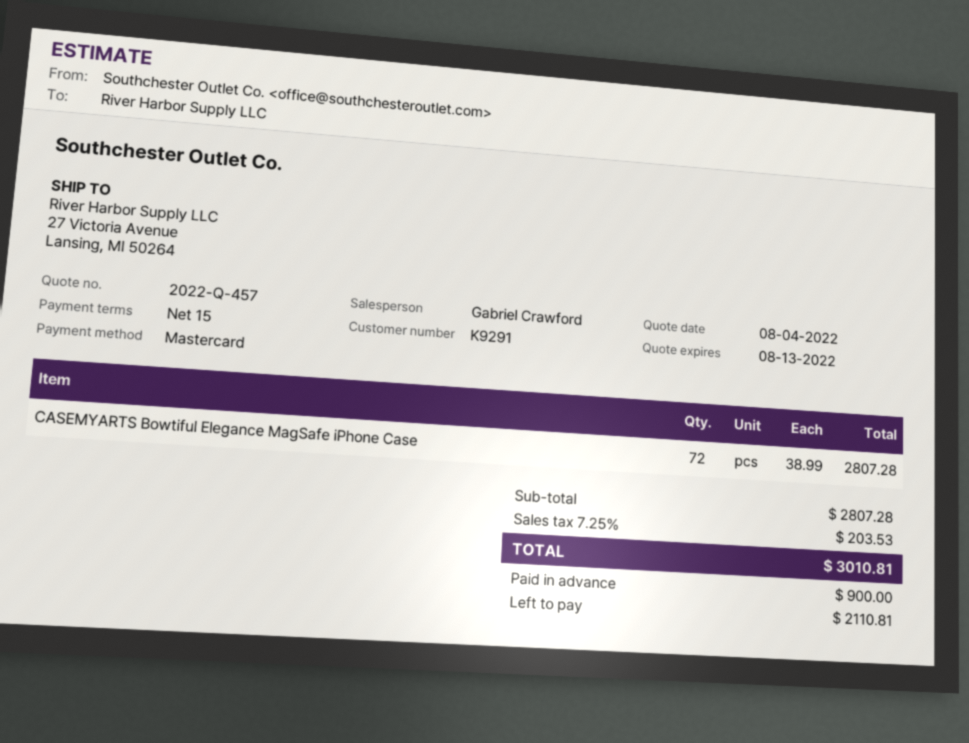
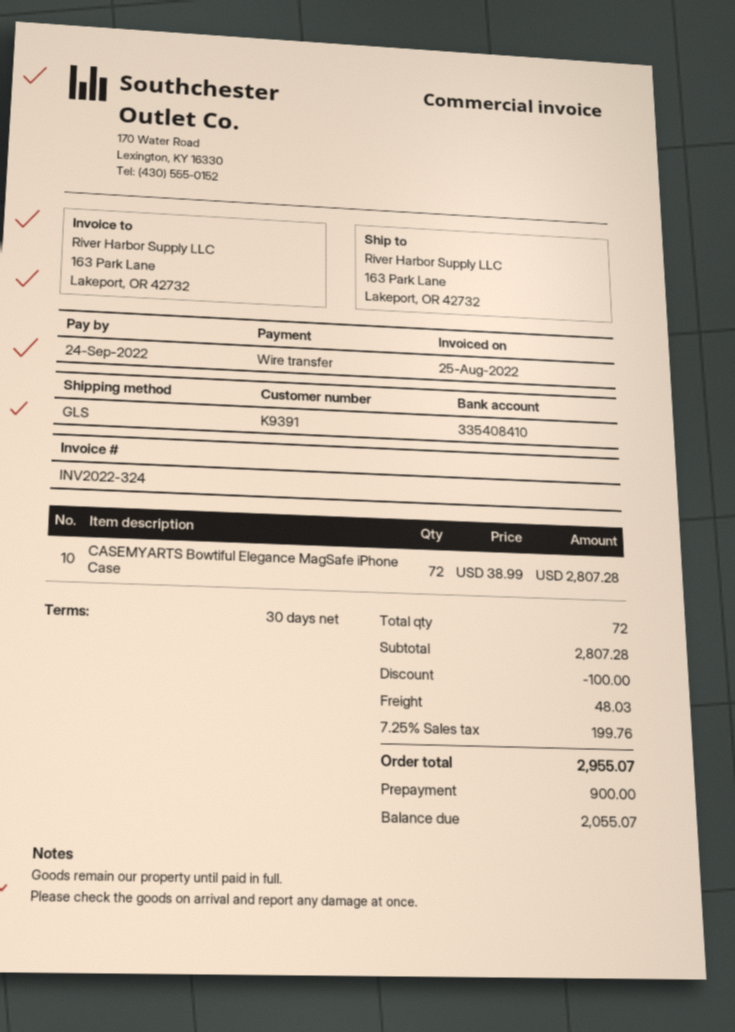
payment terms: 15 days -> 30 days
customer number: K9291 -> K9391
payment method: Mastercard -> bank transfer
ship to: 27 Victoria Avenue, Lansing, MI 50264 -> 163 Park Lane, Lakeport, OR 42732
discount: none -> 100.00
shipping: none -> 48.03
tax: 7.25% = 203.53 -> 7.25% = 199.76
total: 3010.81 -> 2955.07
balance: 2110.81 -> 2055.07

